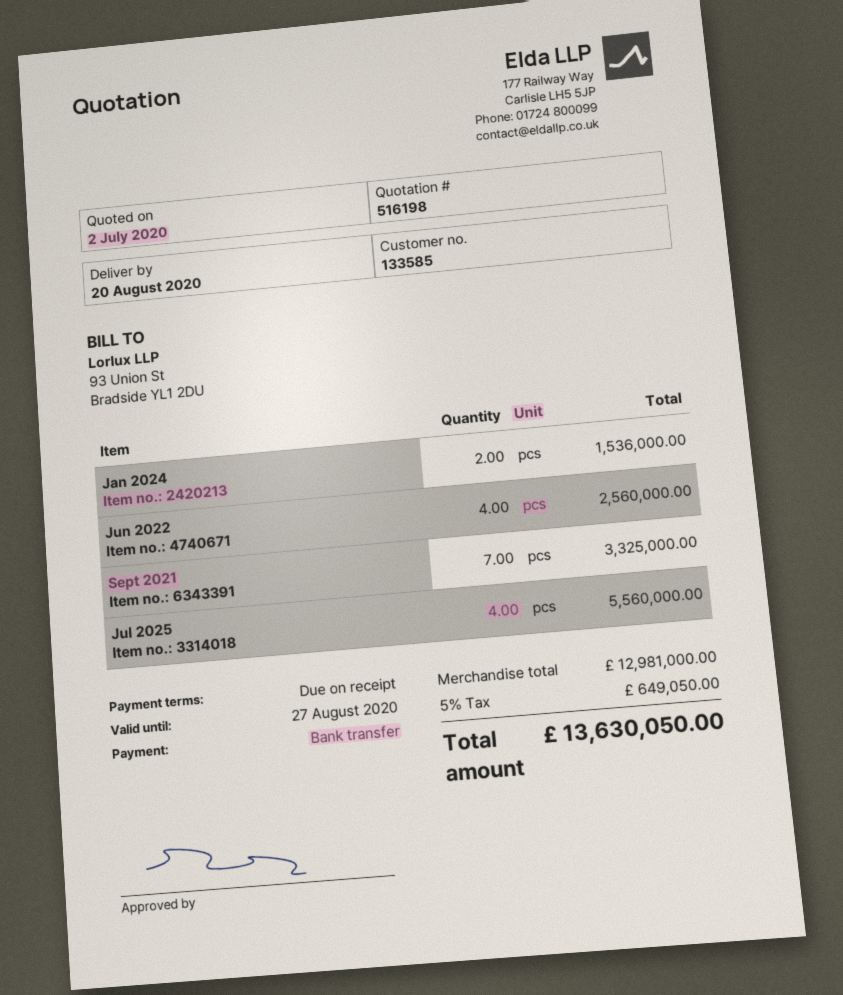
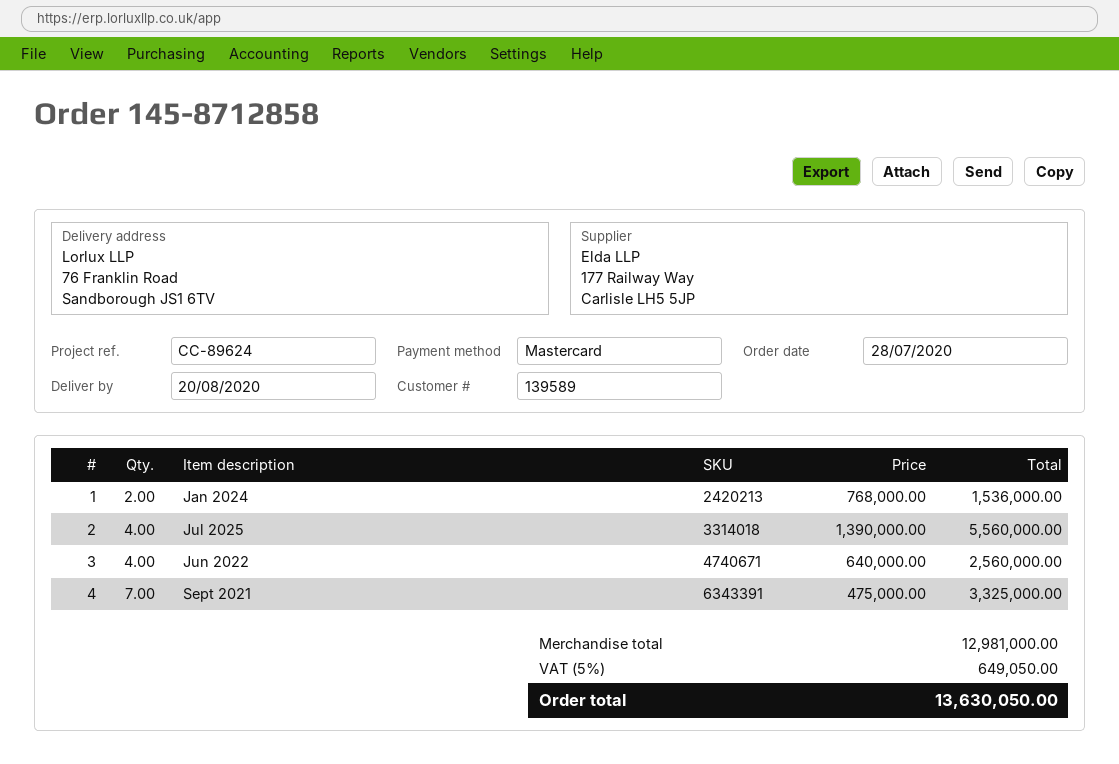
customer number: 133585 -> 139589
payment method: bank transfer -> Mastercard

